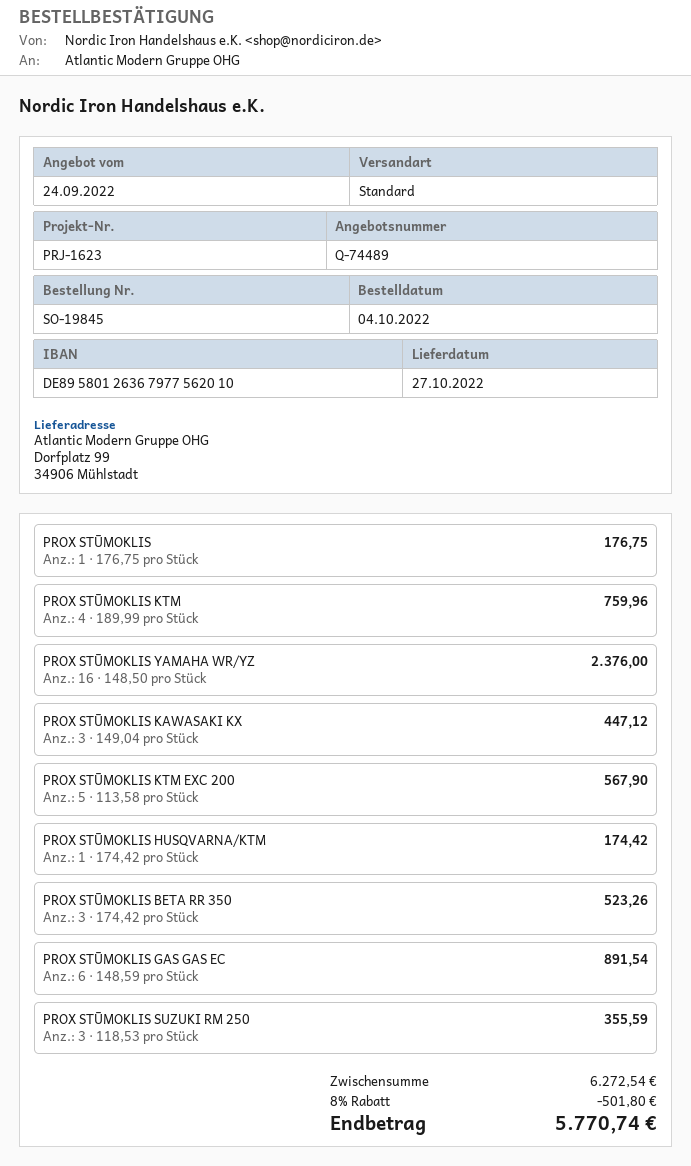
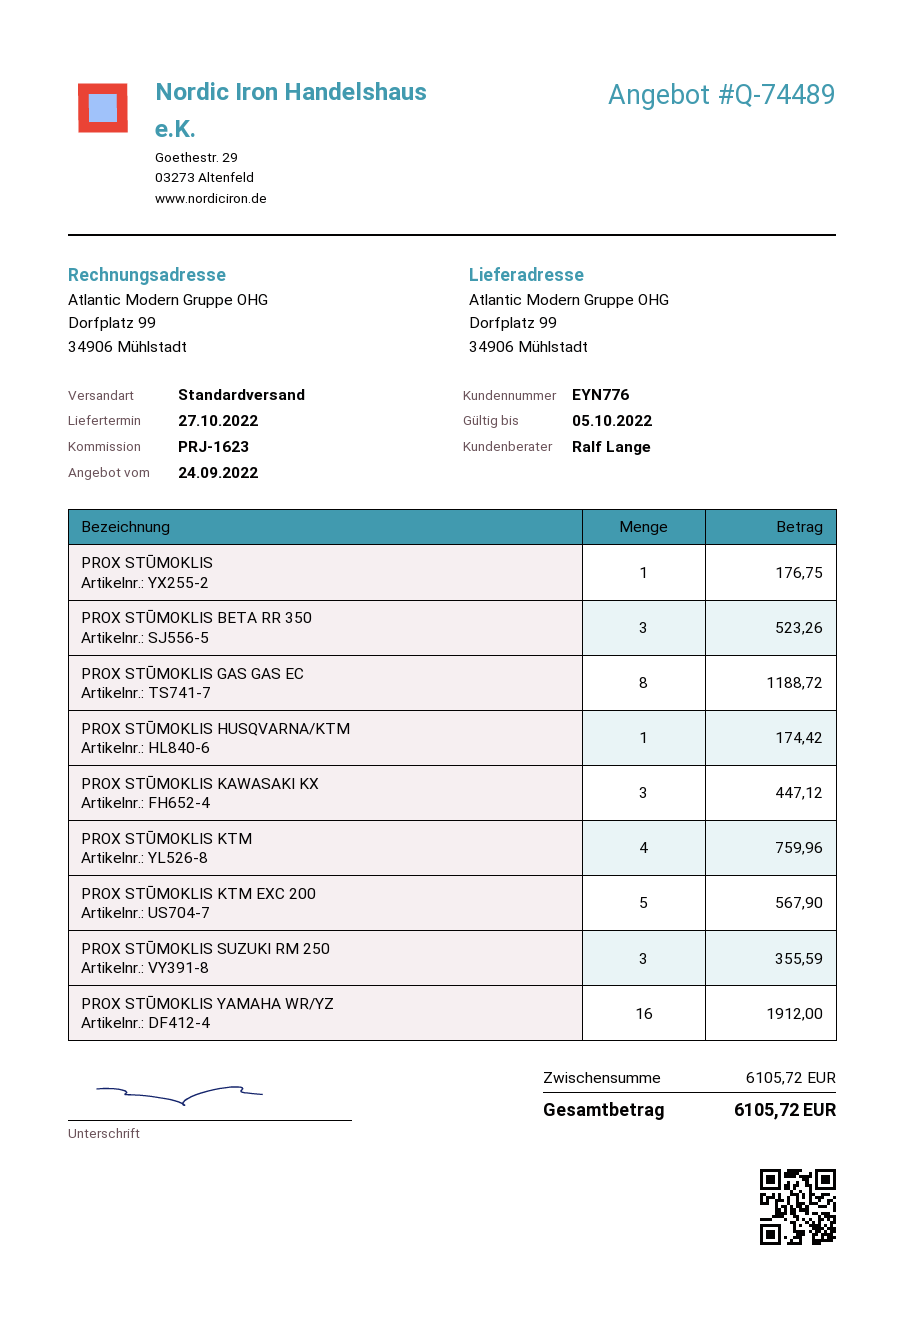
PROX STŪMOKLIS YAMAHA WR/YZ: 16 for 2376.00 -> 16 for 1912.00
PROX STŪMOKLIS GAS GAS EC: 6 for 891.54 -> 8 for 1188.72
subtotal: 6272.54 -> 6105.72
discount: 8% = 501.80 -> none
total: 5770.74 -> 6105.72

